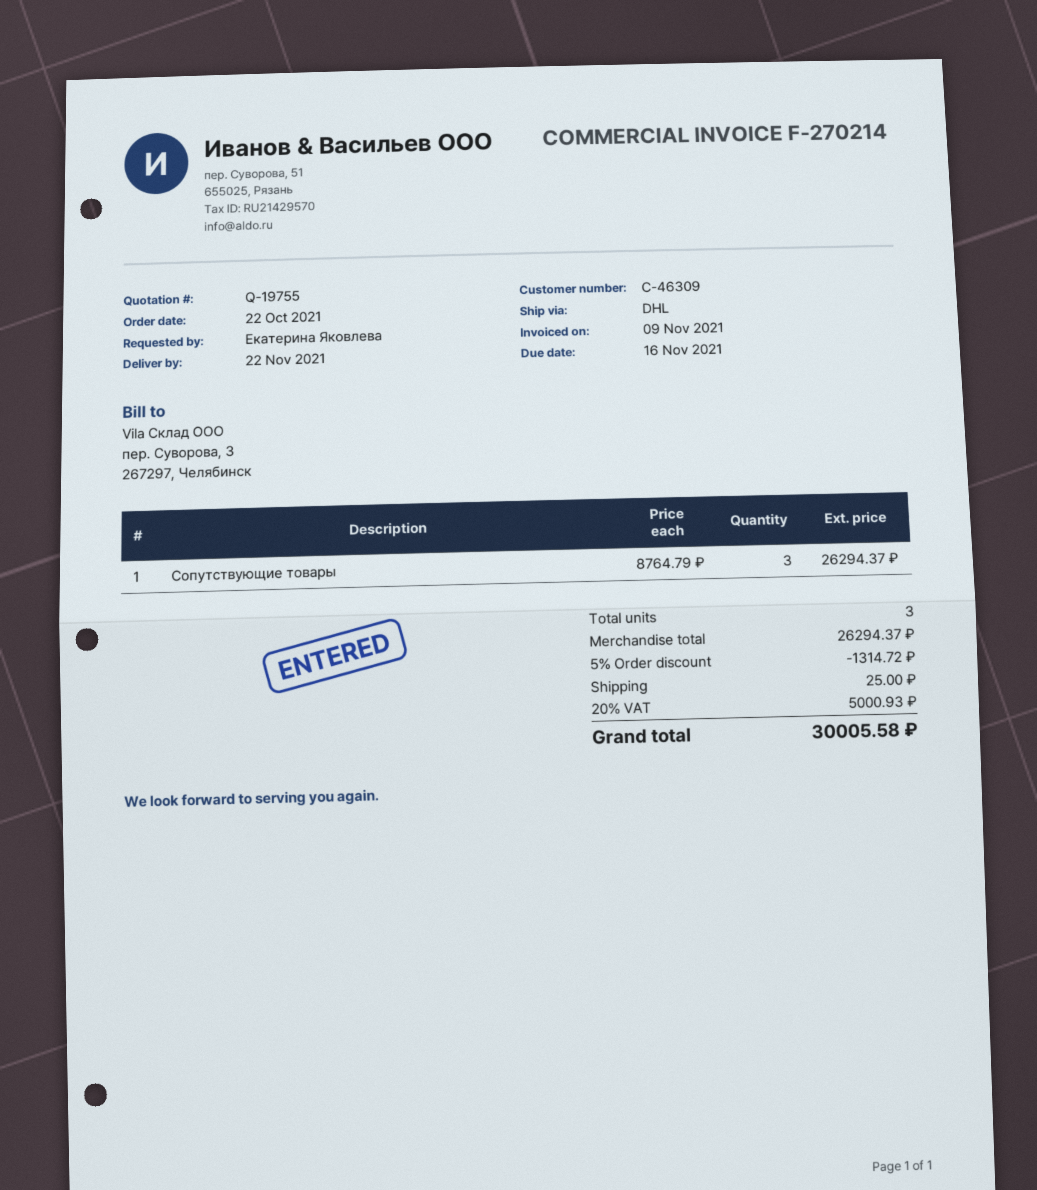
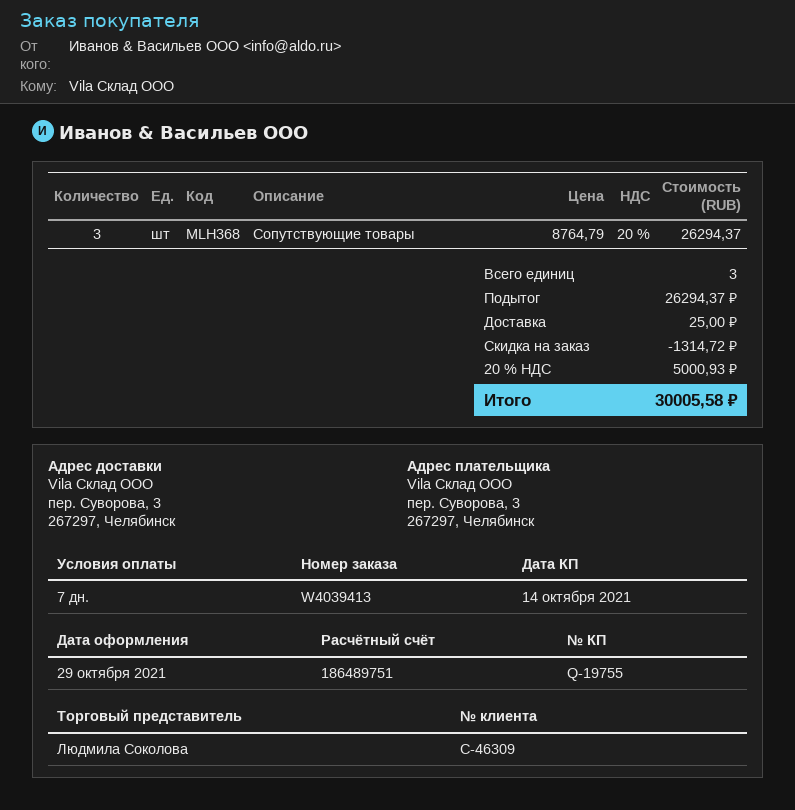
order date: 2021-10-22 -> 2021-10-29

